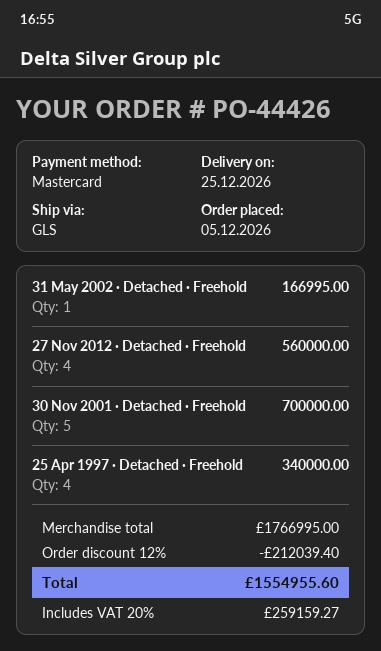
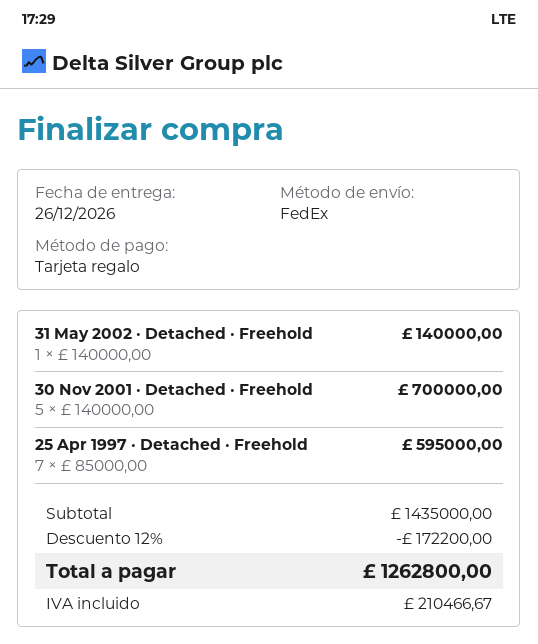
delivery date: 2026-12-25 -> 2026-12-26
payment method: Mastercard -> gift card
shipping method: GLS -> FedEx
31 May 2002 · Detached · Freehold: 1 for 166995.00 -> 1 for 140000.00
27 Nov 2012 · Detached · Freehold: 4 for 560000.00 -> none
25 Apr 1997 · Detached · Freehold: 4 for 340000.00 -> 7 for 595000.00
subtotal: 1766995.00 -> 1435000.00
discount: 12% = 212039.40 -> 12% = 172200.00
tax: 259159.27 -> 210466.67
total: 1554955.60 -> 1262800.00

